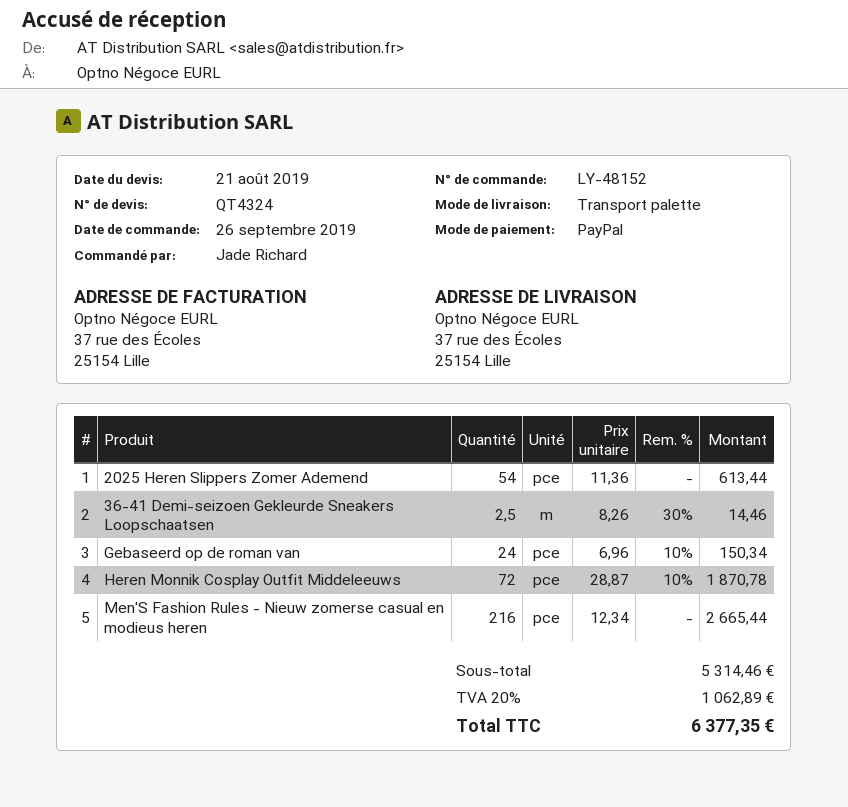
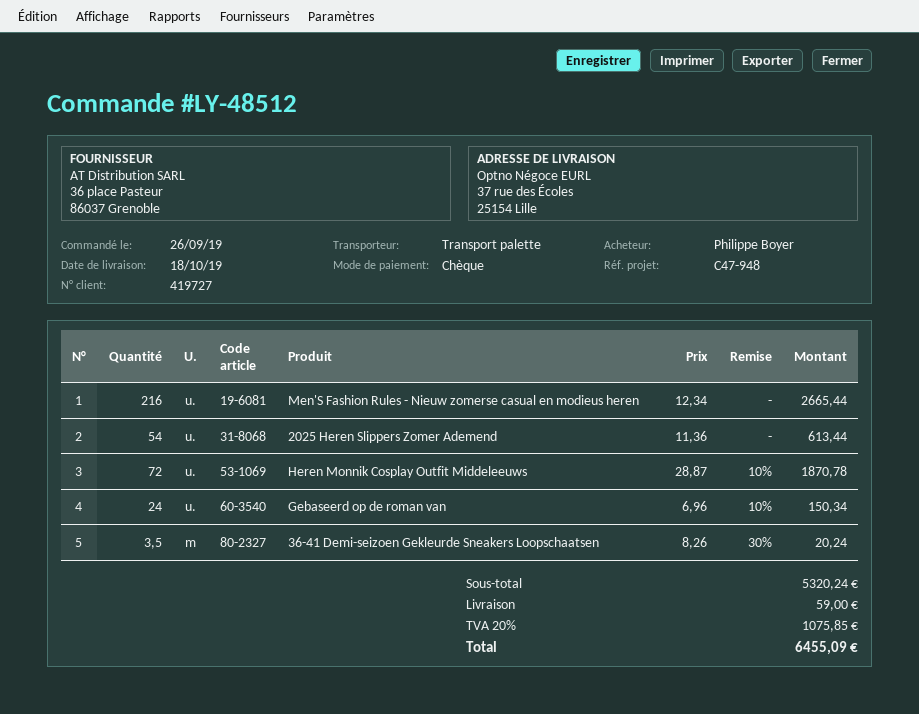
order number: LY-48152 -> LY-48512
ordered by: Jade Richard -> Philippe Boyer
payment method: PayPal -> cheque
36-41 Demi-seizoen Gekleurde Sneakers Loopschaatsen: 2.5 x 8.26 - 30% = 14.46 -> 3.5 x 8.26 - 30% = 20.24
subtotal: 5314.46 -> 5320.24
shipping: none -> 59.00
tax: 20% = 1062.89 -> 20% = 1075.85
total: 6377.35 -> 6455.09

